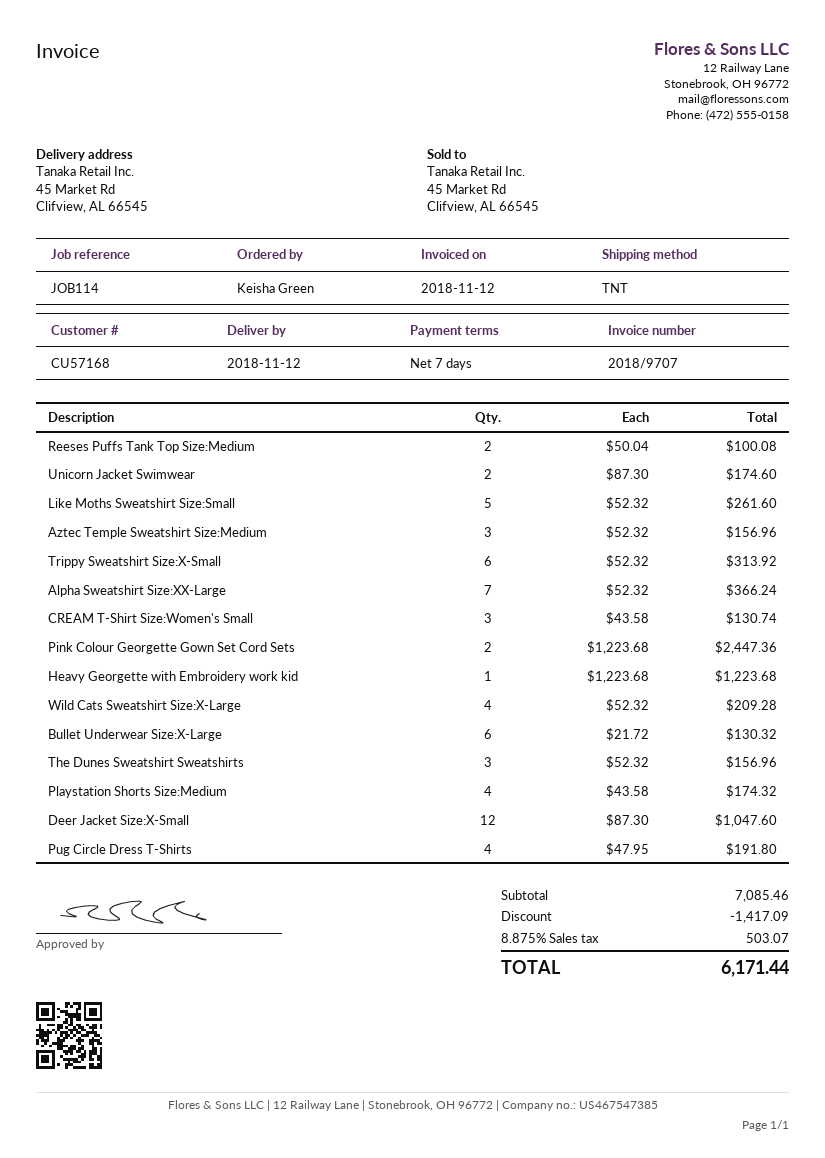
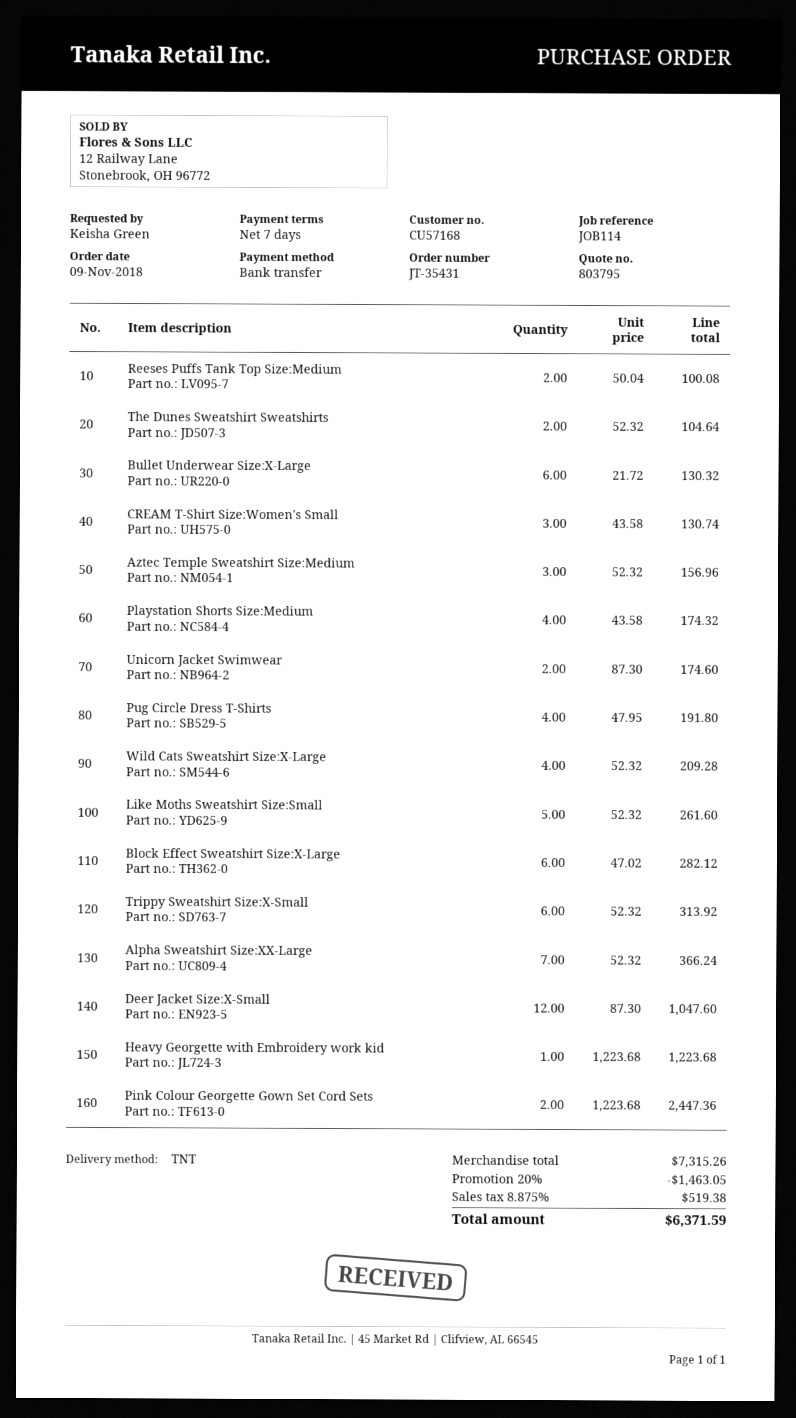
The Dunes Sweatshirt Sweatshirts: 3 x 52.32 = 156.96 -> 2 x 52.32 = 104.64
Block Effect Sweatshirt Size:X-Large: none -> 6 x 47.02 = 282.12
subtotal: 7085.46 -> 7315.26
discount: 1417.09 -> 1463.05
tax: 8.875% = 503.07 -> 8.875% = 519.38
total: 6171.44 -> 6371.59

